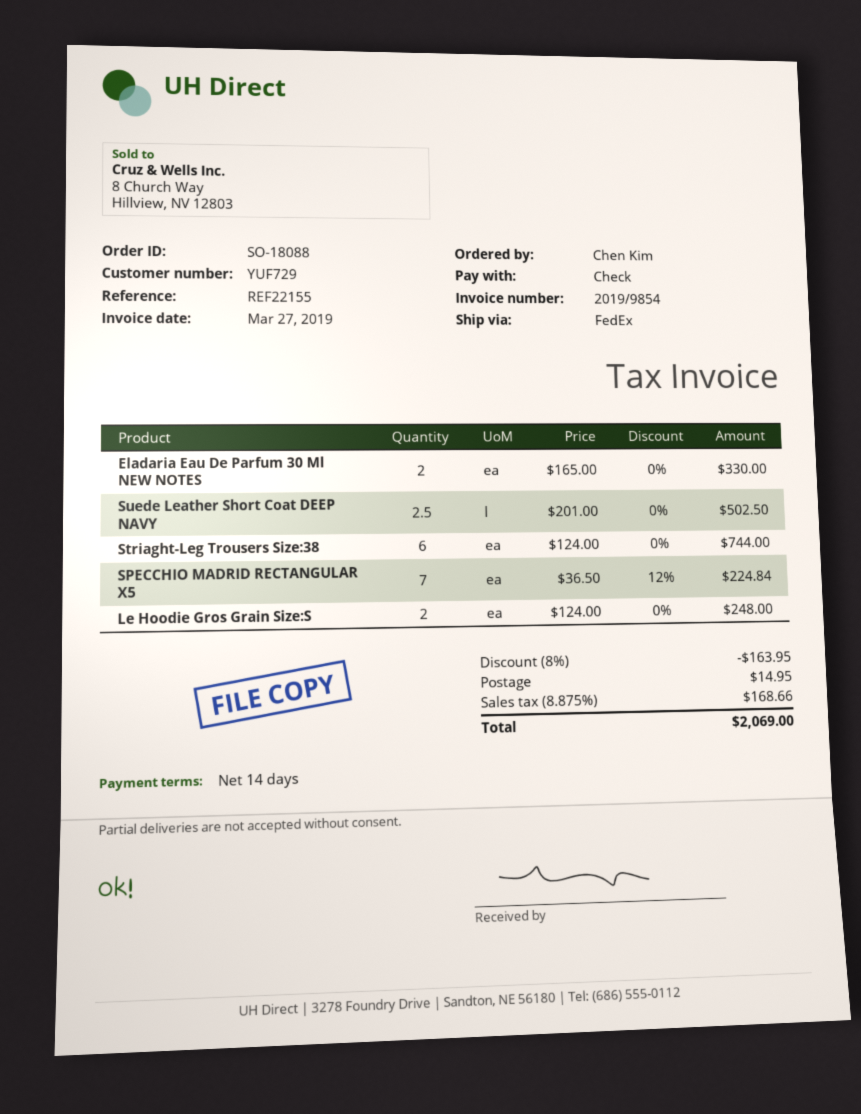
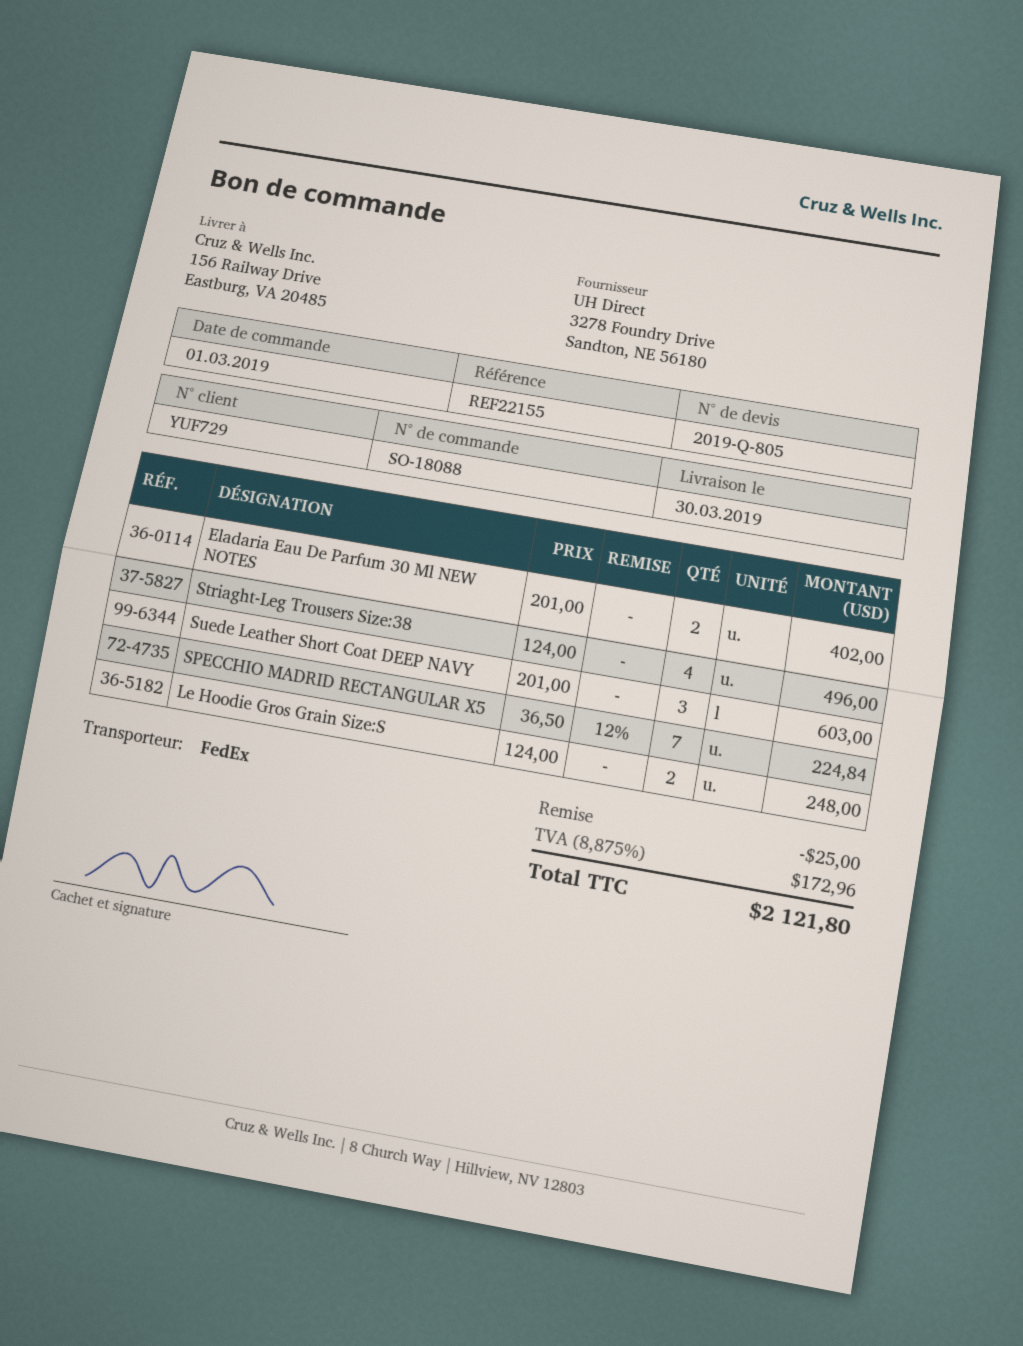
Eladaria Eau De Parfum 30 Ml NEW NOTES: 2 x 165.00 = 330.00 -> 2 x 201.00 = 402.00
Suede Leather Short Coat DEEP NAVY: 2.5 x 201.00 = 502.50 -> 3 x 201.00 = 603.00
Striaght-Leg Trousers Size:38: 6 x 124.00 = 744.00 -> 4 x 124.00 = 496.00
discount: 163.95 -> 25.00
shipping: 14.95 -> none
tax: 8.875% = 168.66 -> 8.875% = 172.96
total: 2069.00 -> 2121.80

